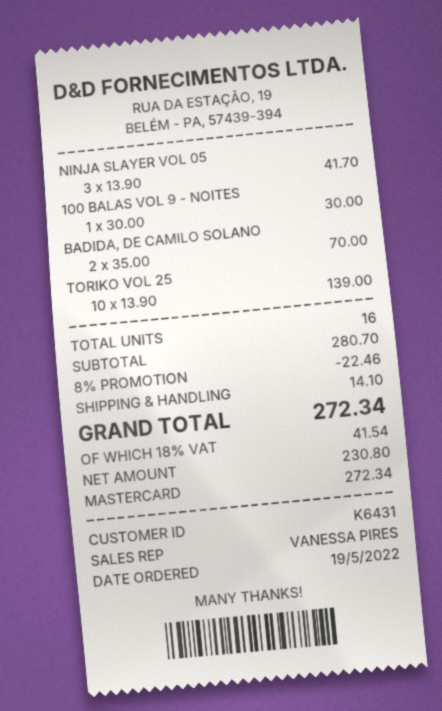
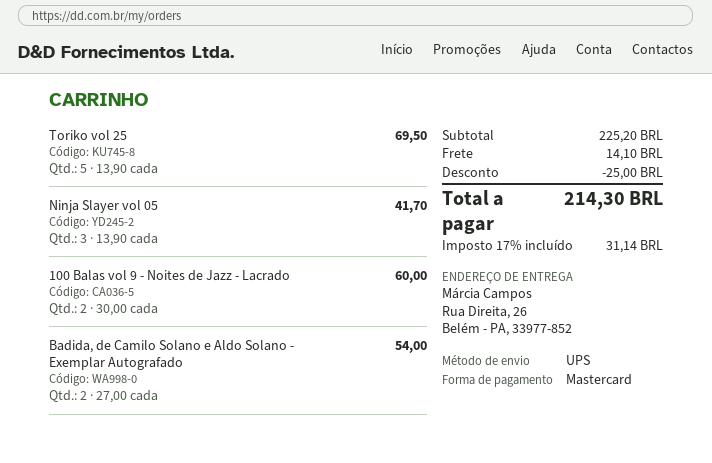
100 BALAS VOL 9 - NOITES: 1 x 30.00 = 30.00 -> 2 x 30.00 = 60.00
BADIDA, DE CAMILO SOLANO: 2 x 35.00 = 70.00 -> 2 x 27.00 = 54.00
TORIKO VOL 25: 10 x 13.90 = 139.00 -> 5 x 13.90 = 69.50
subtotal: 280.70 -> 225.20
discount: 22.46 -> 25.00
tax: 18% = 41.54 -> 17% = 31.14
total: 272.34 -> 214.30

